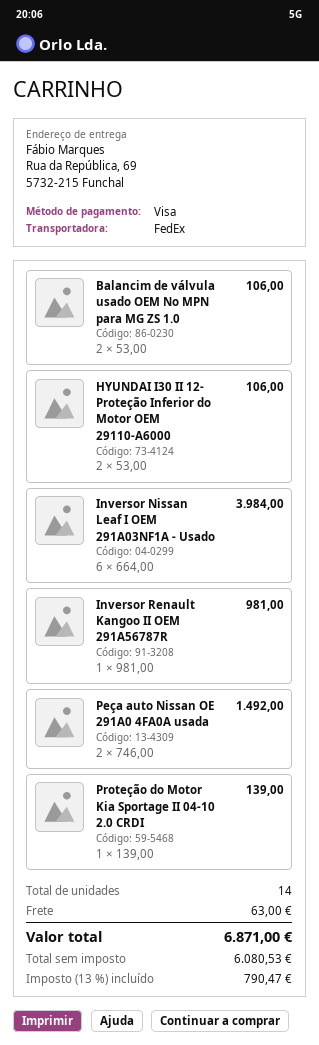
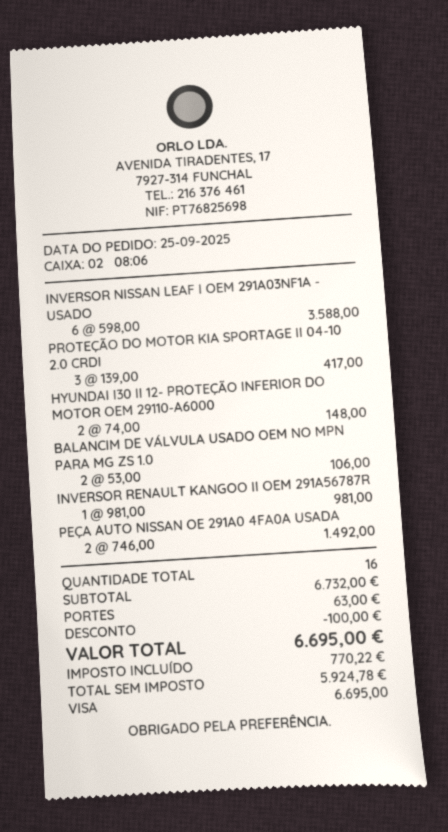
HYUNDAI I30 II 12- Proteção Inferior do Motor OEM 29110-A6000: 2 x 53.00 = 106.00 -> 2 x 74.00 = 148.00
Inversor Nissan Leaf I OEM 291A03NF1A - Usado: 6 x 664.00 = 3984.00 -> 6 x 598.00 = 3588.00
Proteção do Motor Kia Sportage II 04-10 2.0 CRDI: 1 x 139.00 = 139.00 -> 3 x 139.00 = 417.00
total quantity: 14 -> 16
discount: none -> 100.00
net: 6080.53 -> 5924.78
tax: 790.47 -> 770.22
total: 6871.00 -> 6695.00

